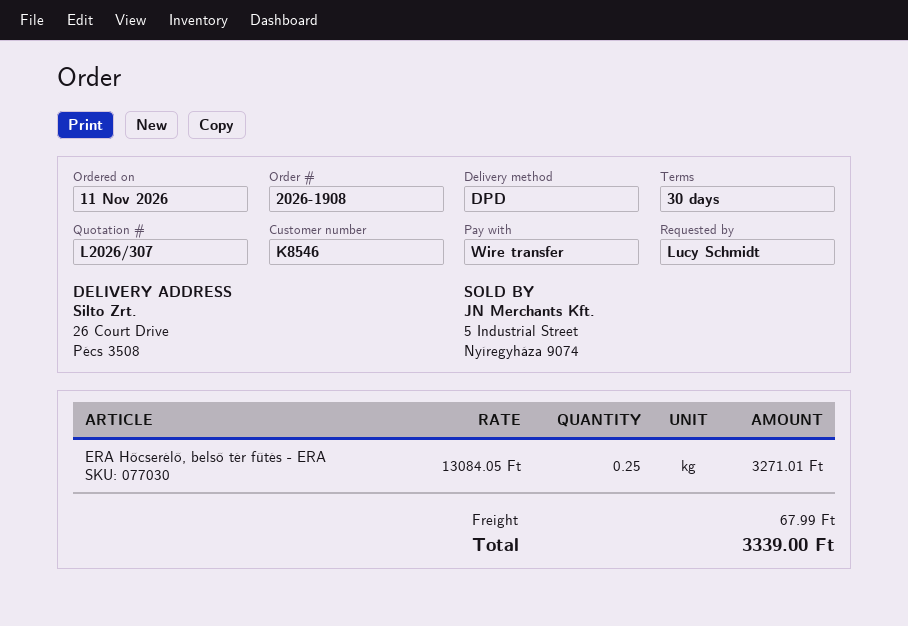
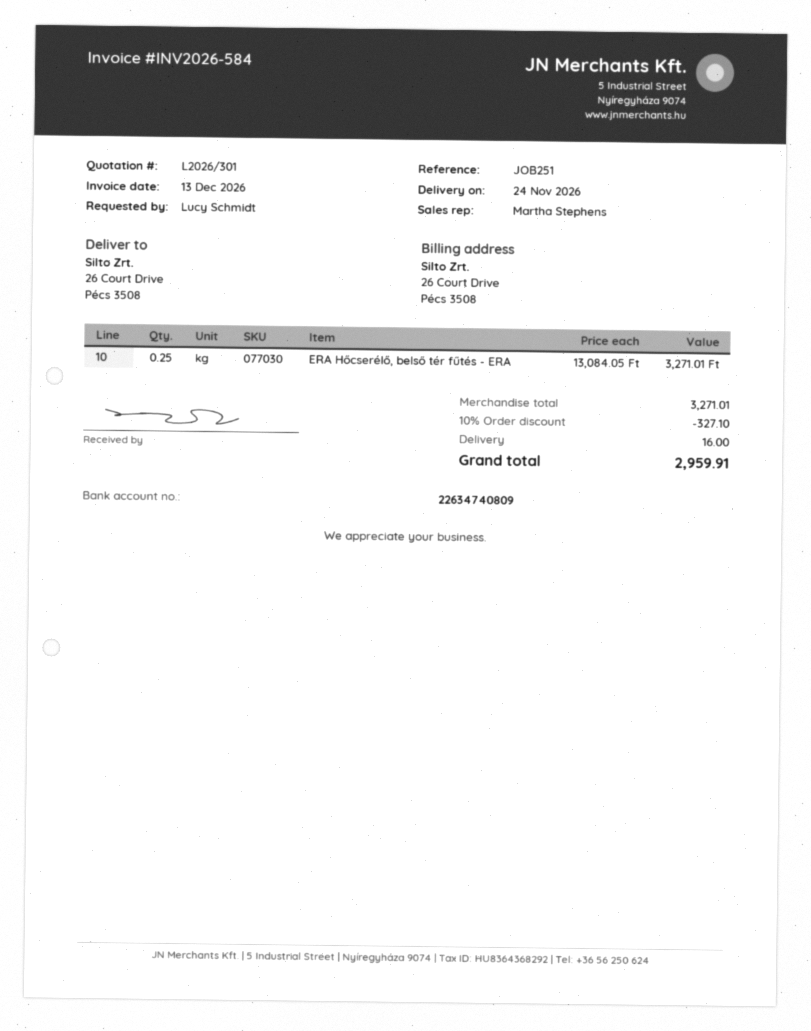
quote number: L2026/307 -> L2026/301
discount: none -> 10% = 327.10
shipping: 67.99 -> 16.00
total: 3339.00 -> 2959.91

